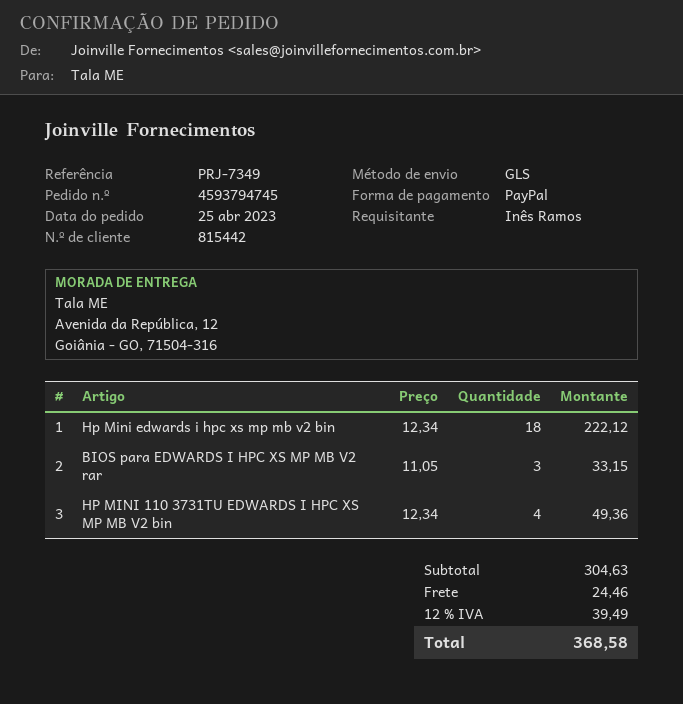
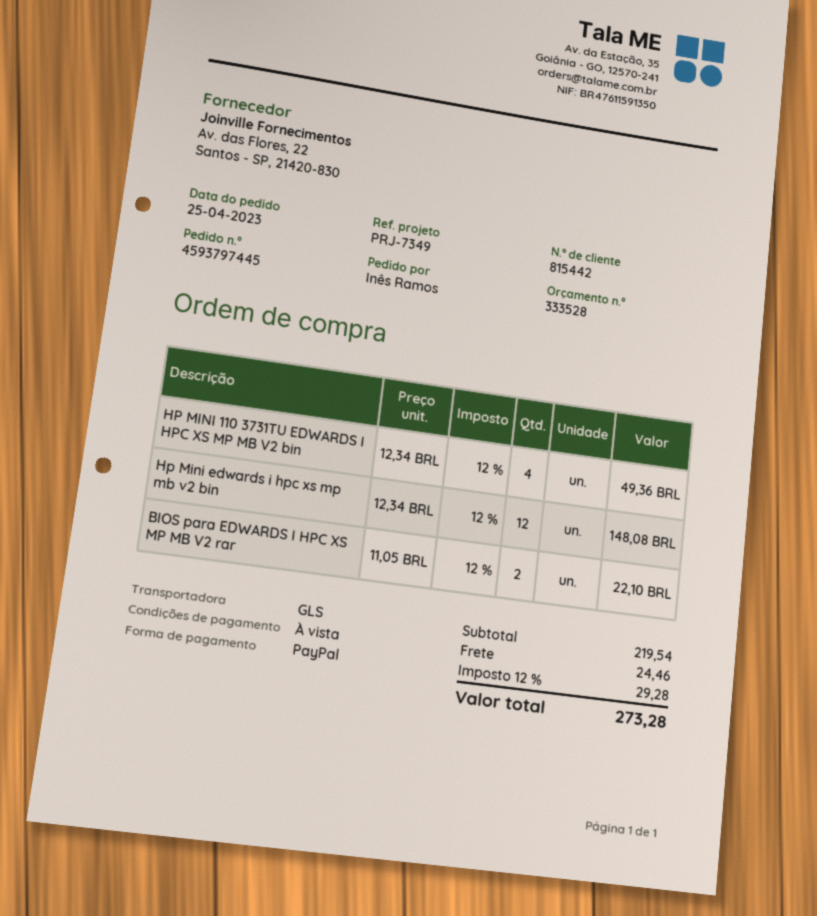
order number: 4593794745 -> 4593797445
Hp Mini edwards i hpc xs mp mb v2 bin: 18 x 12.34 = 222.12 -> 12 x 12.34 = 148.08
BIOS para EDWARDS I HPC XS MP MB V2 rar: 3 x 11.05 = 33.15 -> 2 x 11.05 = 22.10
subtotal: 304.63 -> 219.54
tax: 12% = 39.49 -> 12% = 29.28
total: 368.58 -> 273.28

